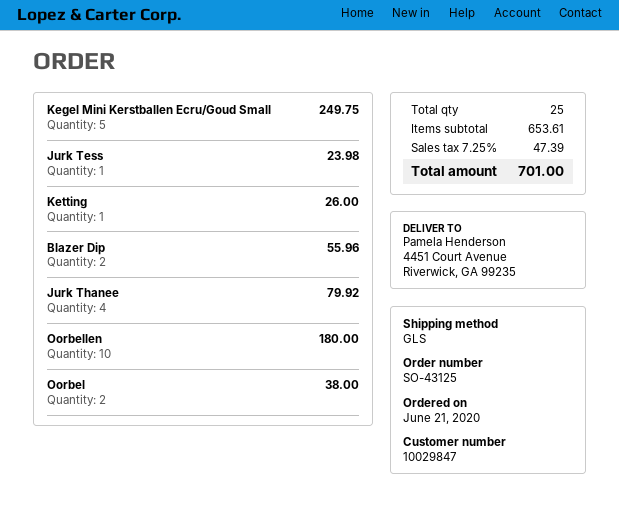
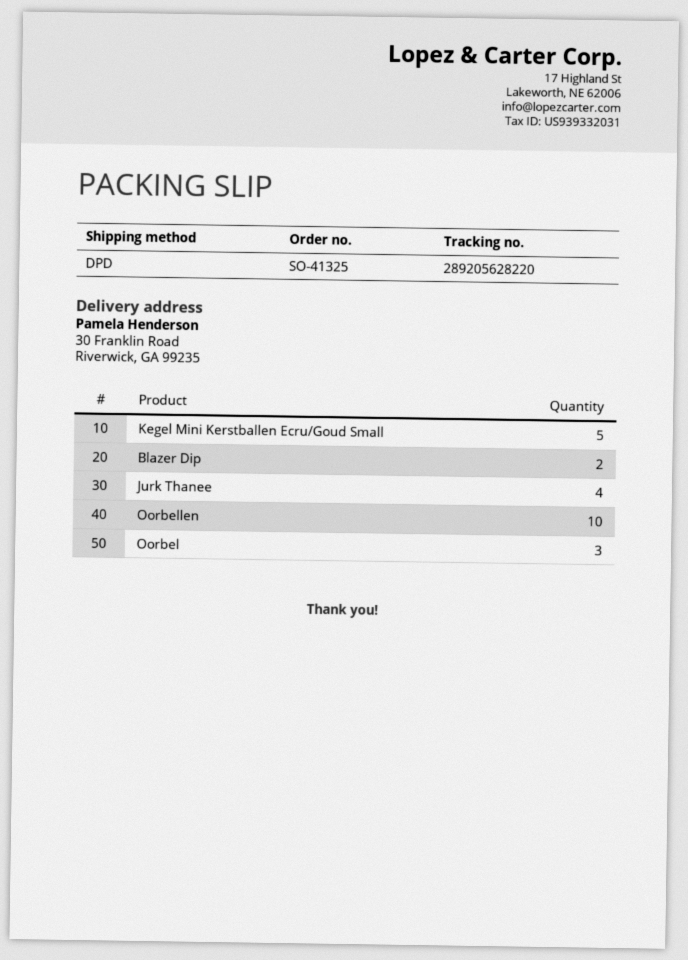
order number: SO-43125 -> SO-41325
shipping method: GLS -> DPD
ship to: 4451 Court Avenue, Riverwick, GA 99235 -> 30 Franklin Road, Riverwick, GA 99235
Jurk Tess: 1 -> none
Ketting: 1 -> none
Oorbel: 2 -> 3

